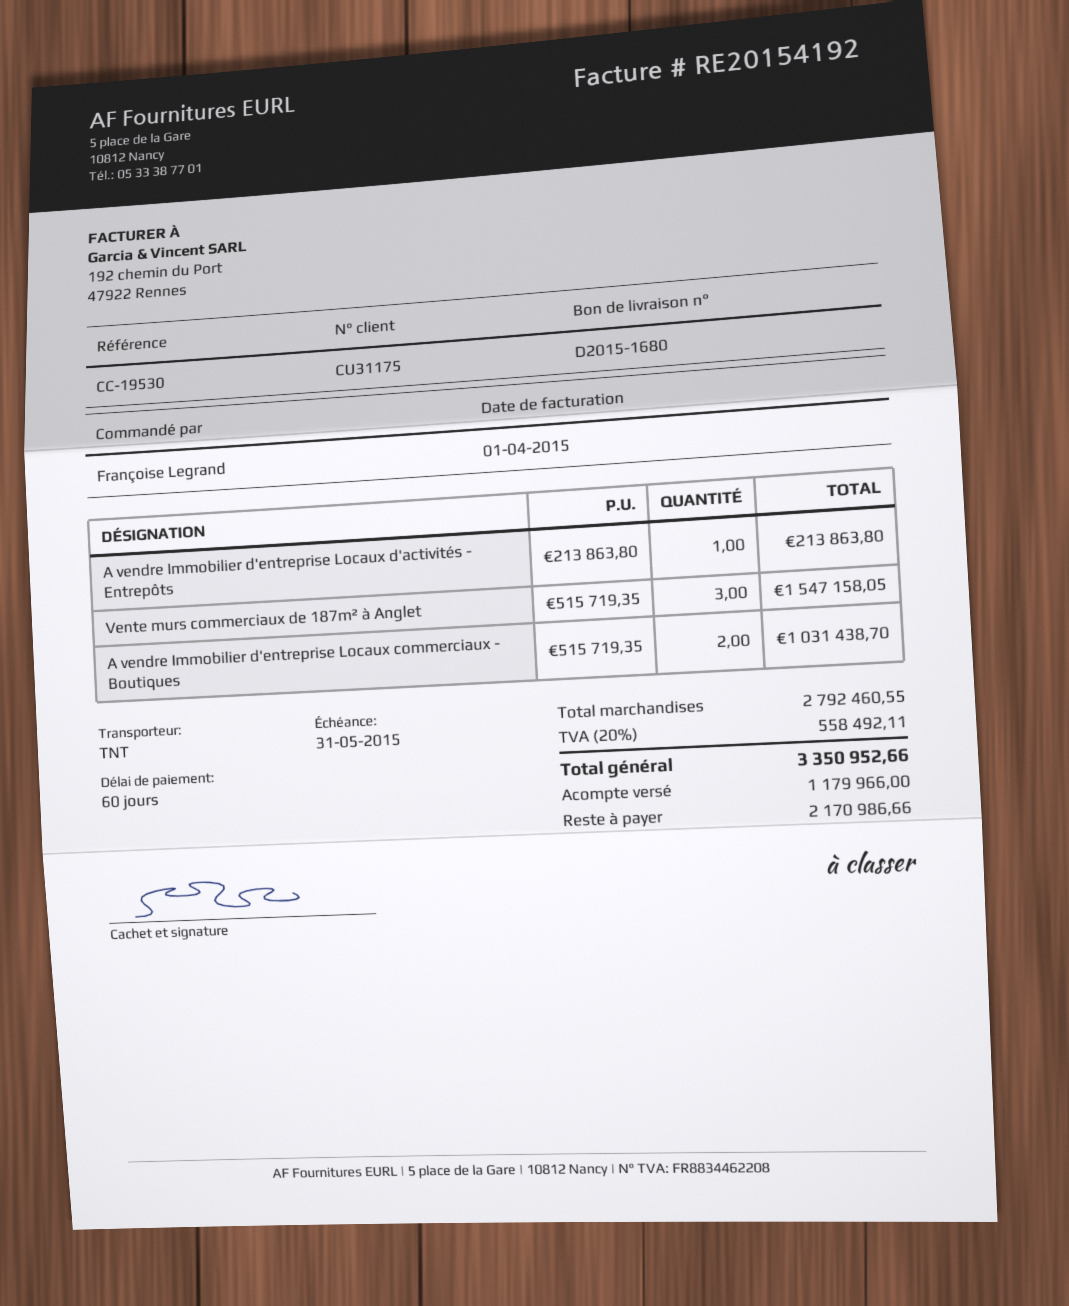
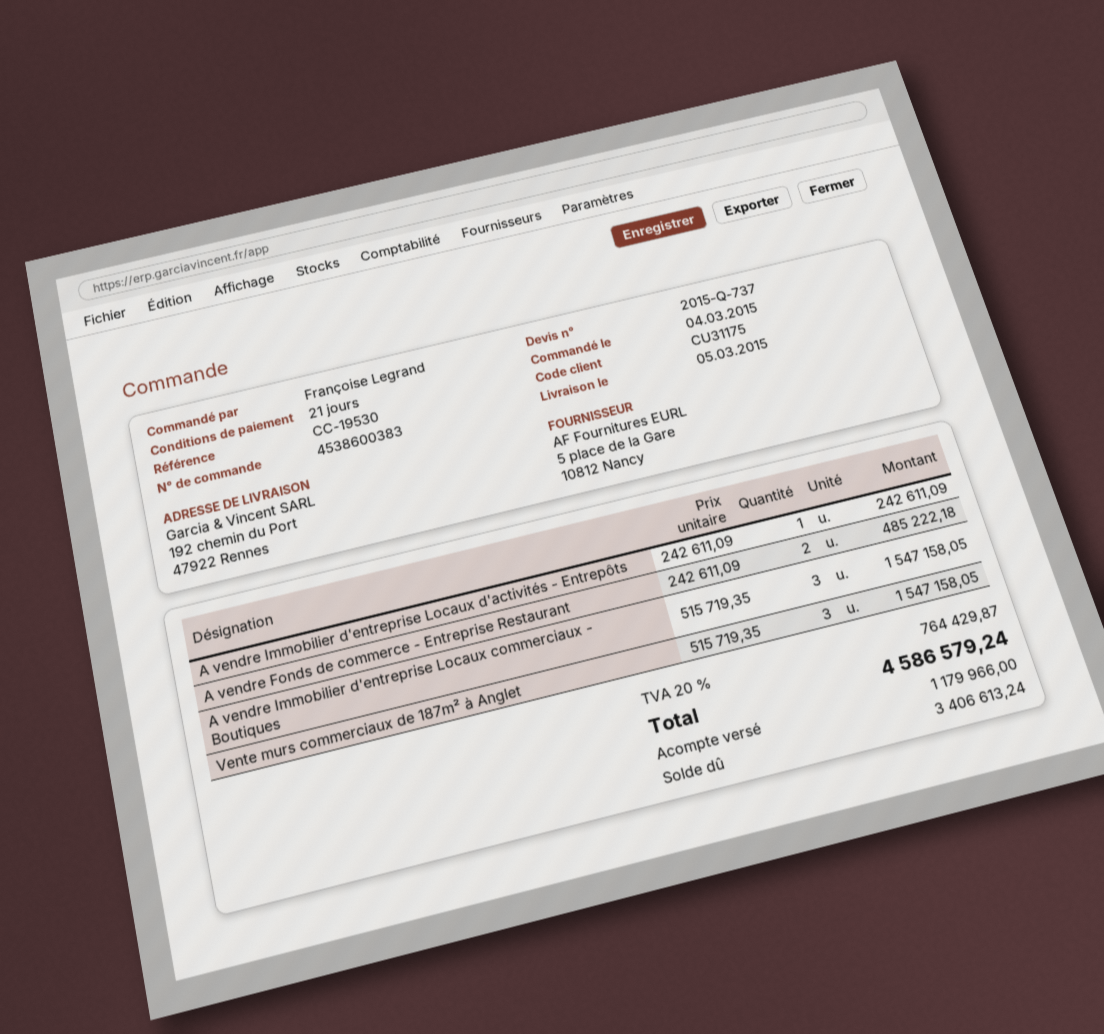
payment terms: 60 days -> 21 days
A vendre Immobilier d'entreprise Locaux d'activités - Entrepôts: 1 x 213863.80 = 213863.80 -> 1 x 242611.09 = 242611.09
A vendre Immobilier d'entreprise Locaux commerciaux - Boutiques: 2 x 515719.35 = 1031438.70 -> 3 x 515719.35 = 1547158.05
A vendre Fonds de commerce - Entreprise Restaurant: none -> 2 x 242611.09 = 485222.18
tax: 20% = 558492.11 -> 20% = 764429.87
total: 3350952.66 -> 4586579.24
balance: 2170986.66 -> 3406613.24

